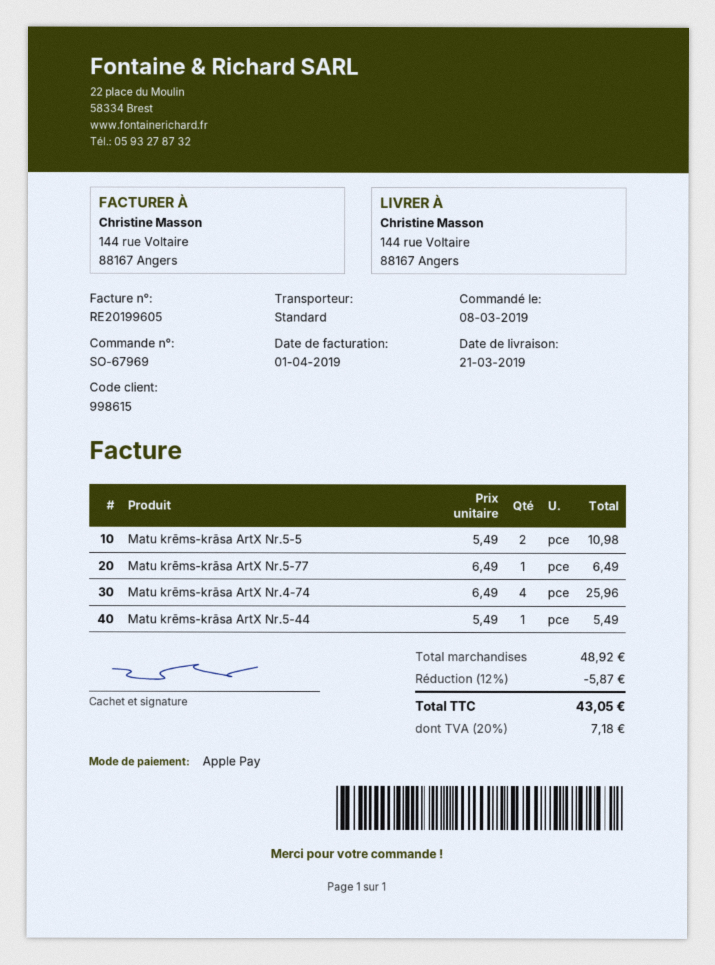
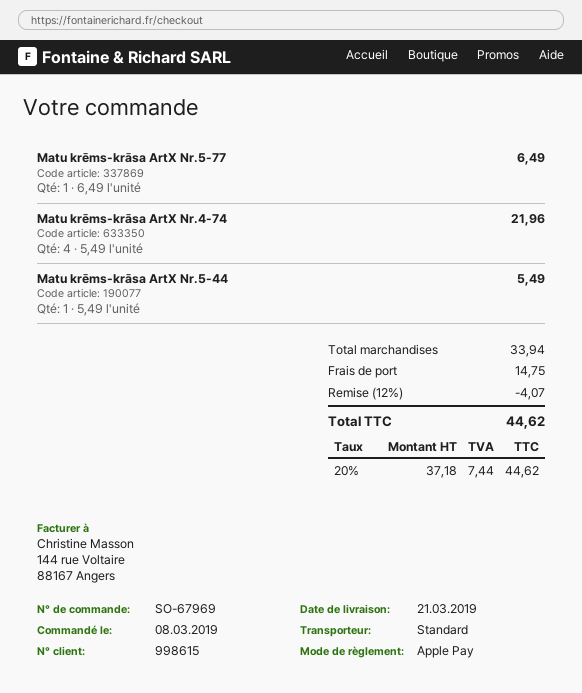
Matu krēms-krāsa ArtX Nr.5-5: 2 x 5.49 = 10.98 -> none
Matu krēms-krāsa ArtX Nr.4-74: 4 x 6.49 = 25.96 -> 4 x 5.49 = 21.96
subtotal: 48.92 -> 33.94
discount: 12% = 5.87 -> 12% = 4.07
shipping: none -> 14.75
tax: 20% = 7.18 -> 20% = 7.44
total: 43.05 -> 44.62

